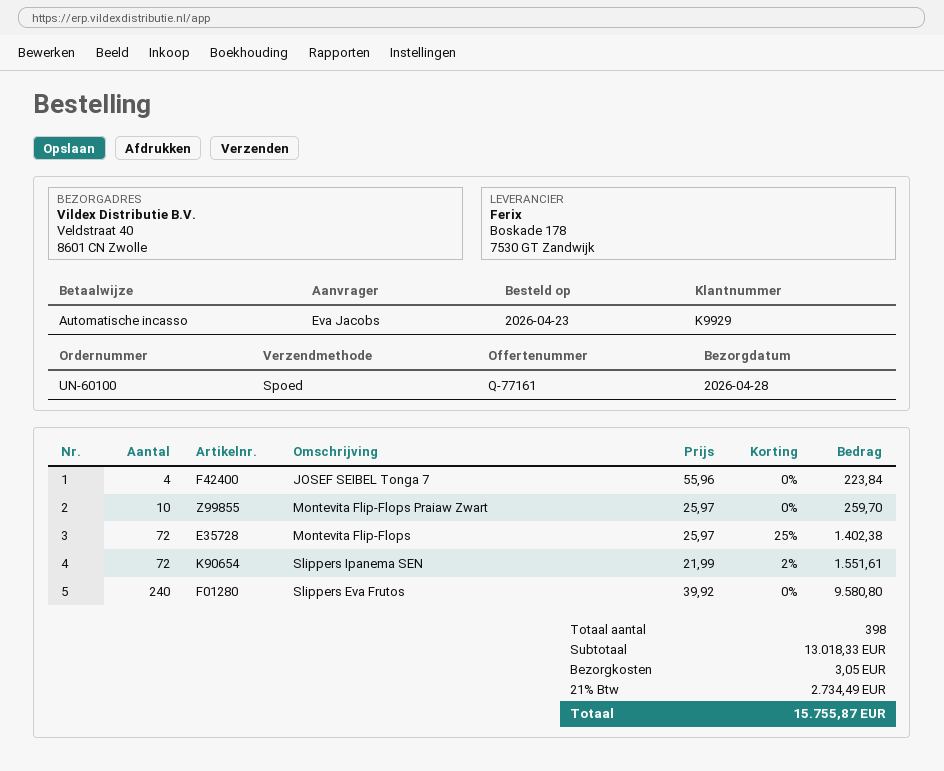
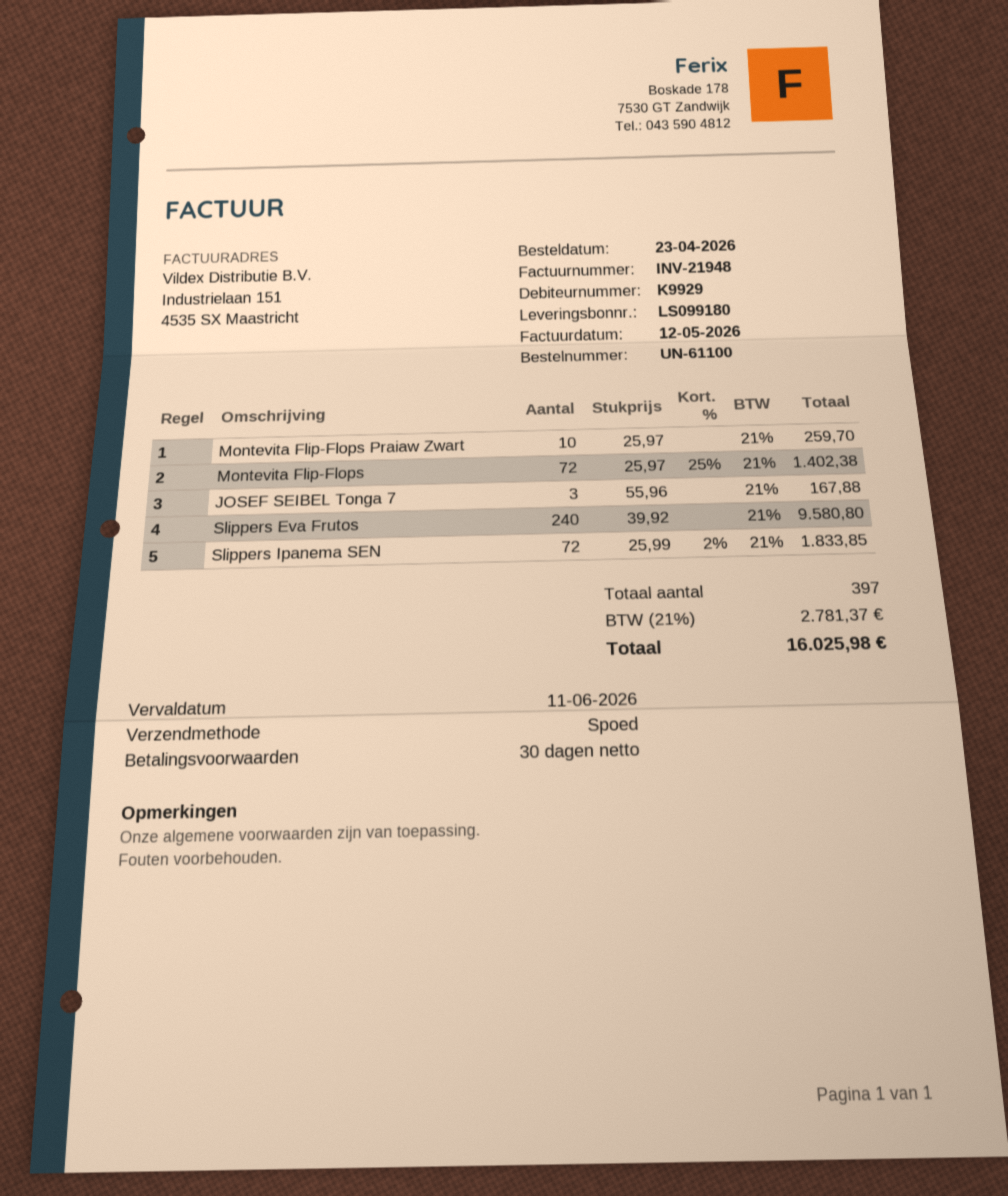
order number: UN-60100 -> UN-61100
JOSEF SEIBEL Tonga 7: 4 x 55.96 = 223.84 -> 3 x 55.96 = 167.88
Slippers Ipanema SEN: 72 x 21.99 - 2% = 1551.61 -> 72 x 25.99 - 2% = 1833.85
total quantity: 398 -> 397
shipping: 3.05 -> none
tax: 21% = 2734.49 -> 21% = 2781.37
total: 15755.87 -> 16025.98

